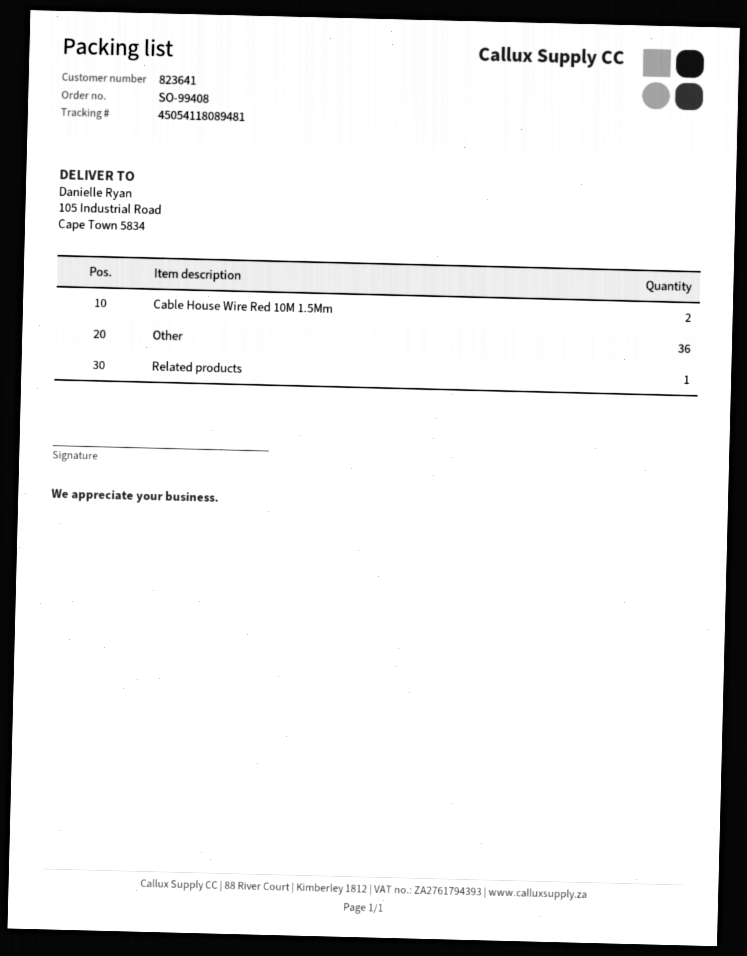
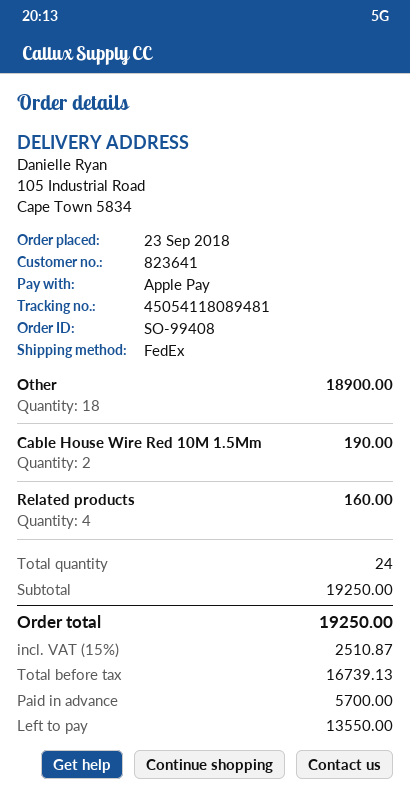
Other: 36 -> 18
Related products: 1 -> 4

